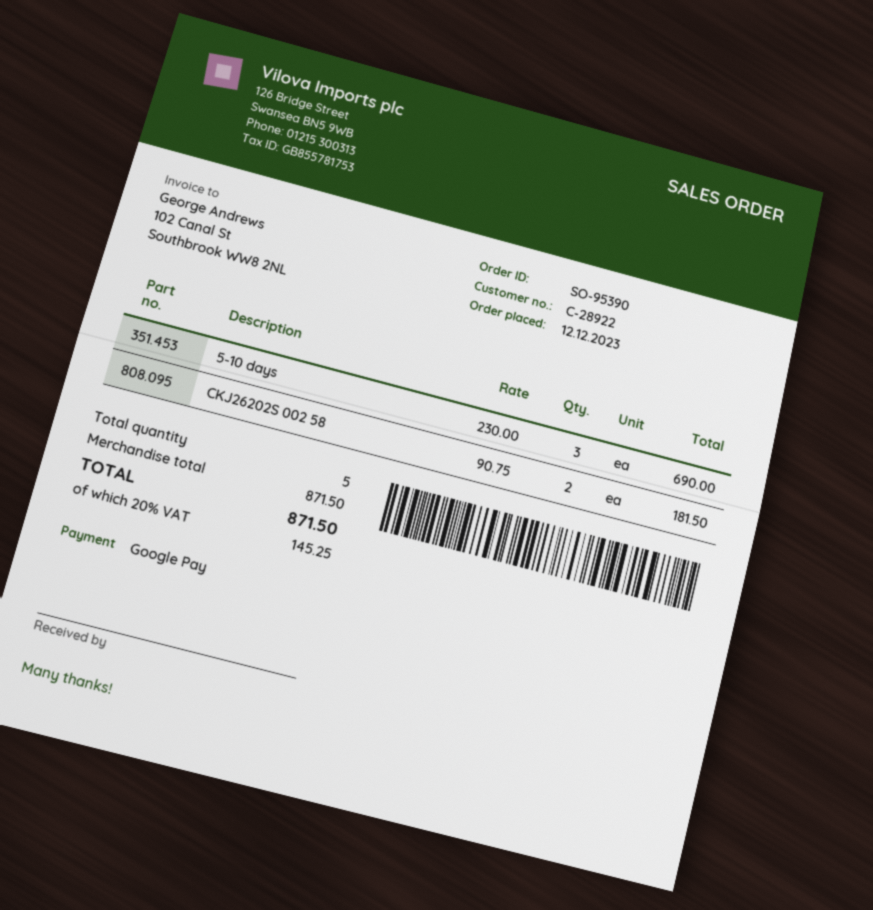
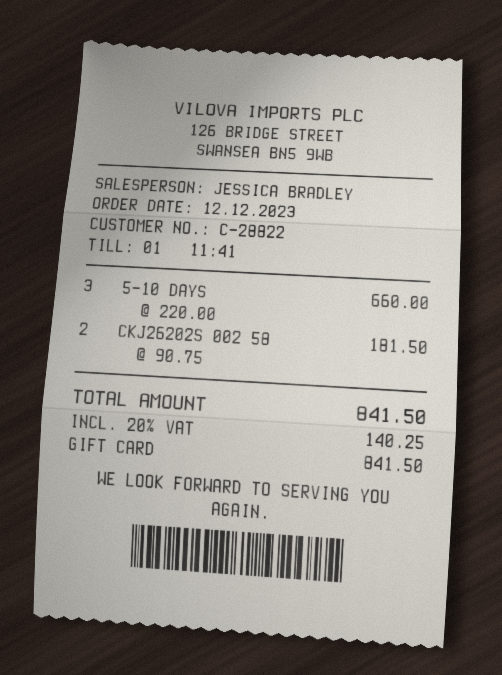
customer number: C-28922 -> C-28822
payment method: Google Pay -> gift card
5-10 days: 3 x 230.00 = 690.00 -> 3 x 220.00 = 660.00
tax: 20% = 145.25 -> 20% = 140.25
total: 871.50 -> 841.50

